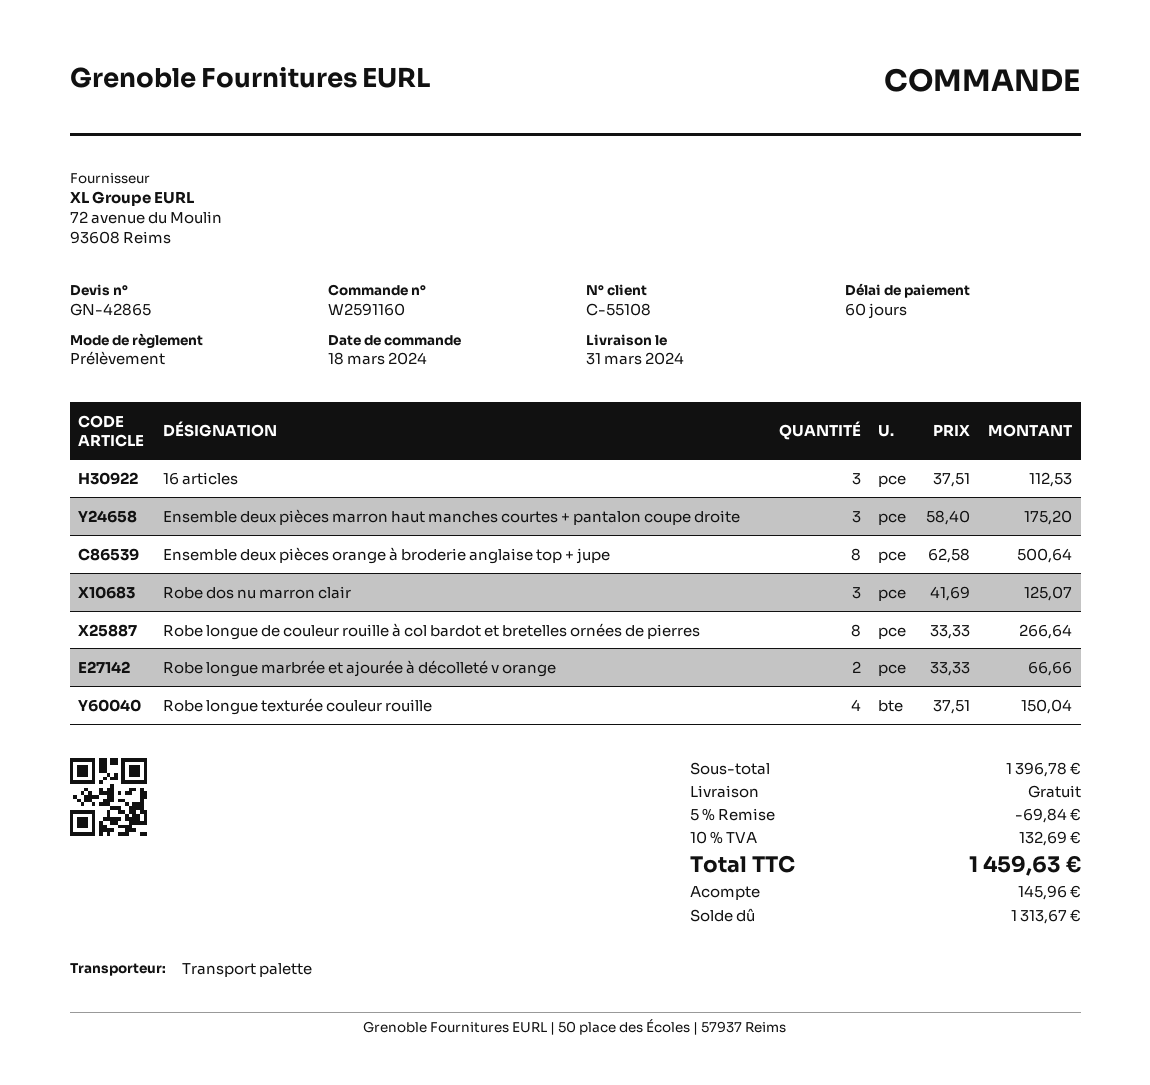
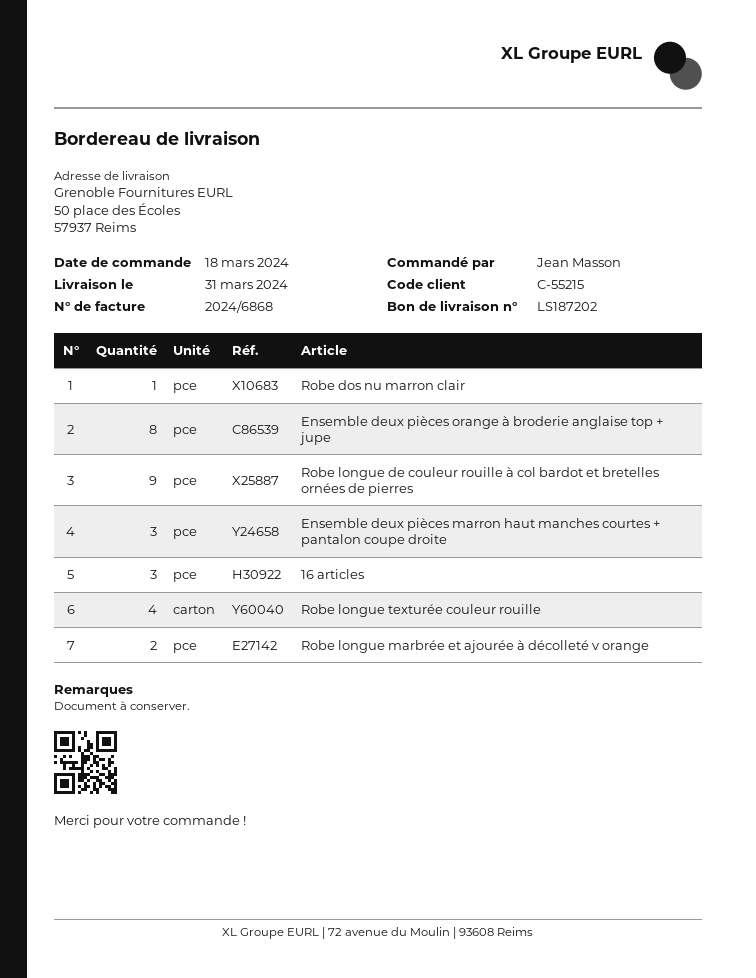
customer number: C-55108 -> C-55215
Robe dos nu marron clair: 3 -> 1
Robe longue de couleur rouille à col bardot et bretelles ornées de pierres: 8 -> 9

